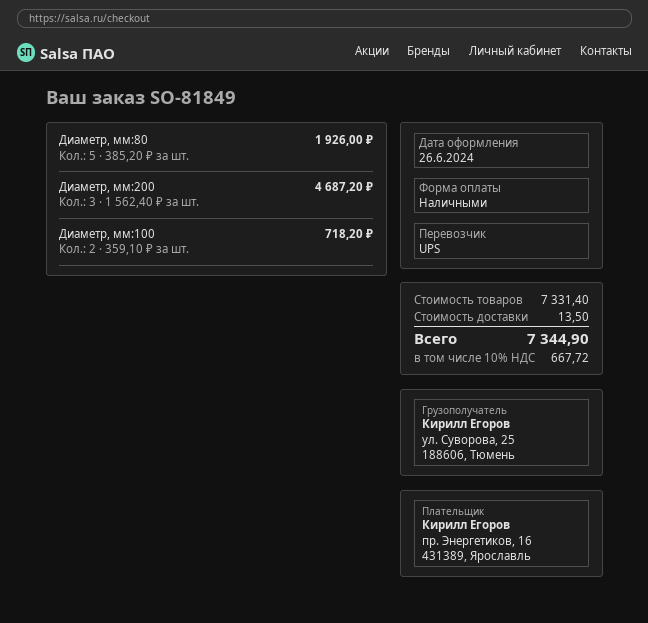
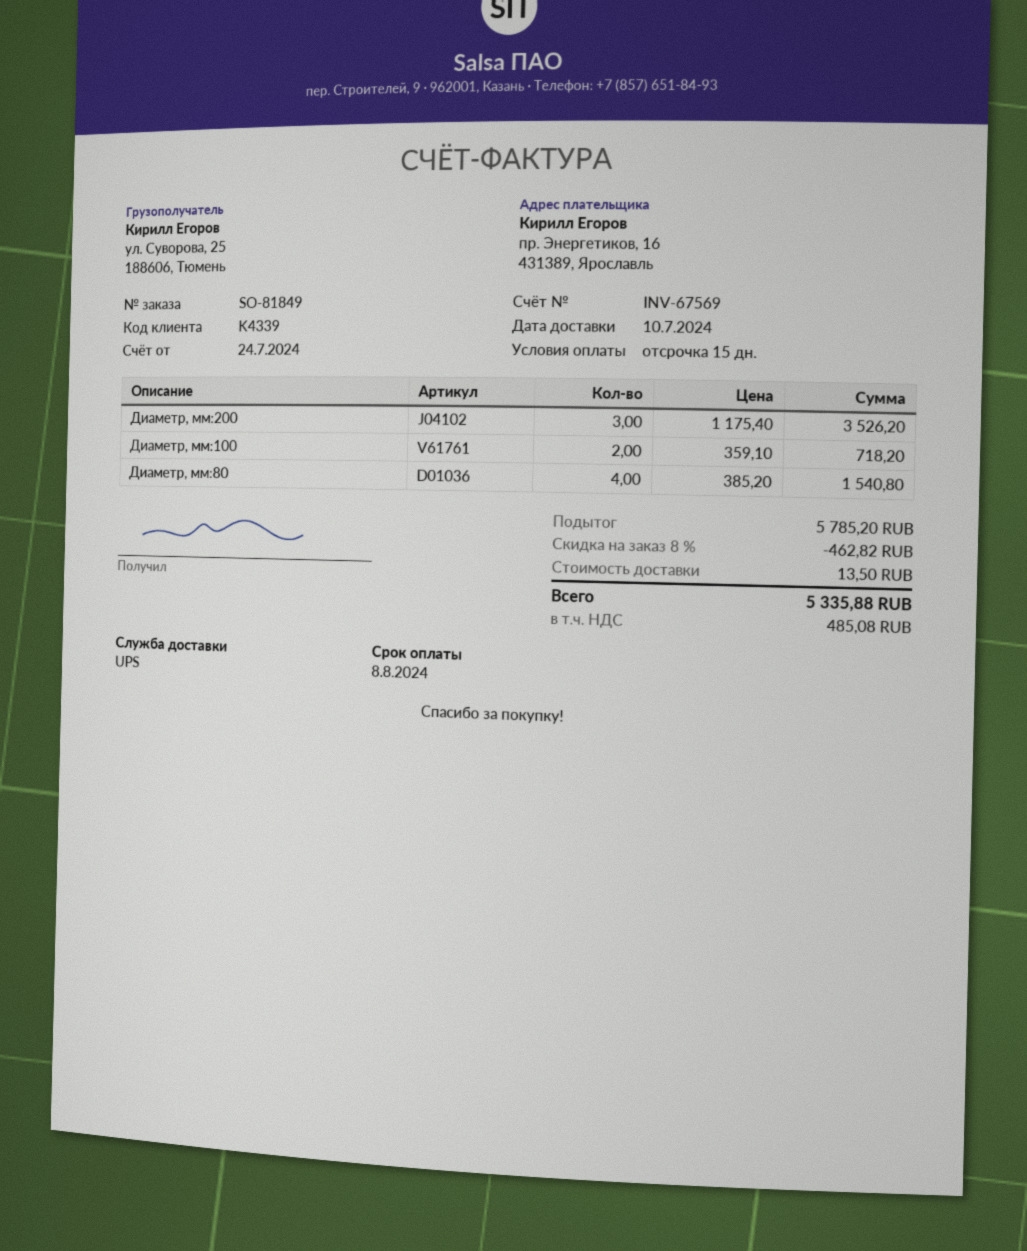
Диаметр, мм:80: 5 x 385.20 = 1926.00 -> 4 x 385.20 = 1540.80
Диаметр, мм:200: 3 x 1562.40 = 4687.20 -> 3 x 1175.40 = 3526.20
subtotal: 7331.40 -> 5785.20
discount: none -> 8% = 462.82
tax: 667.72 -> 485.08
total: 7344.90 -> 5335.88

